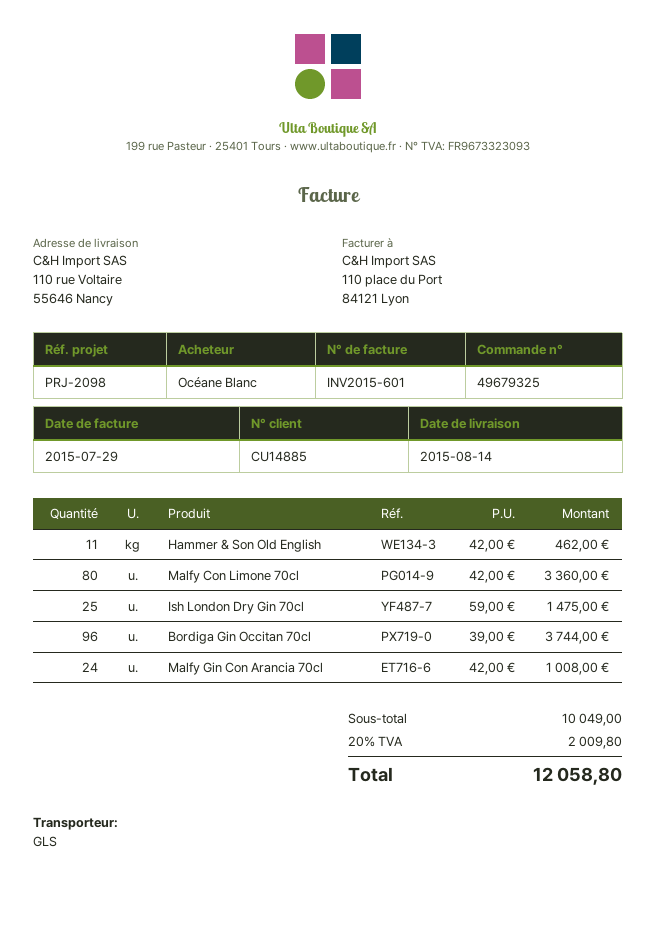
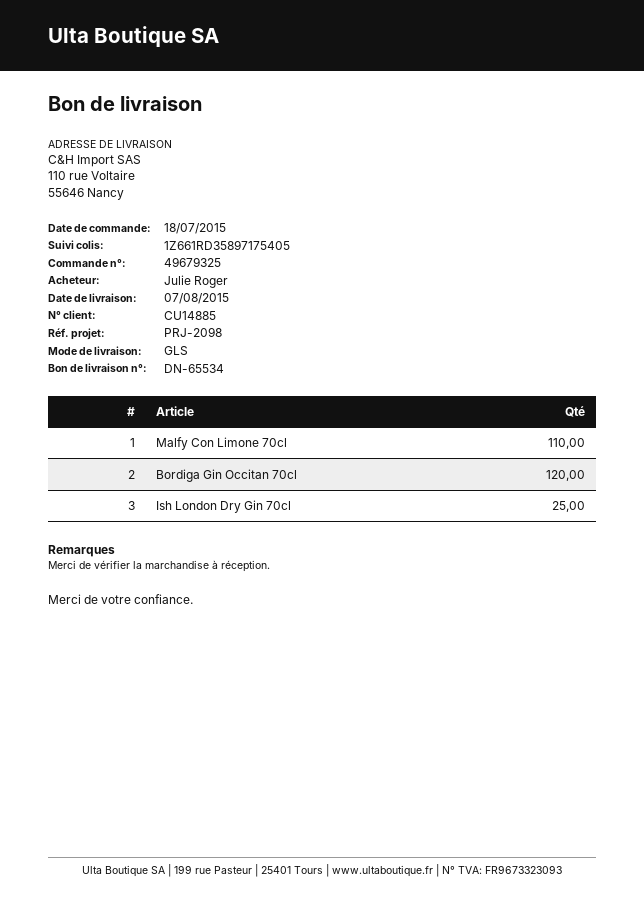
delivery date: 2015-08-14 -> 2015-08-07
ordered by: Océane Blanc -> Julie Roger
Hammer & Son Old English: 11 -> none
Malfy Con Limone 70cl: 80 -> 110
Bordiga Gin Occitan 70cl: 96 -> 120
Malfy Gin Con Arancia 70cl: 24 -> none

